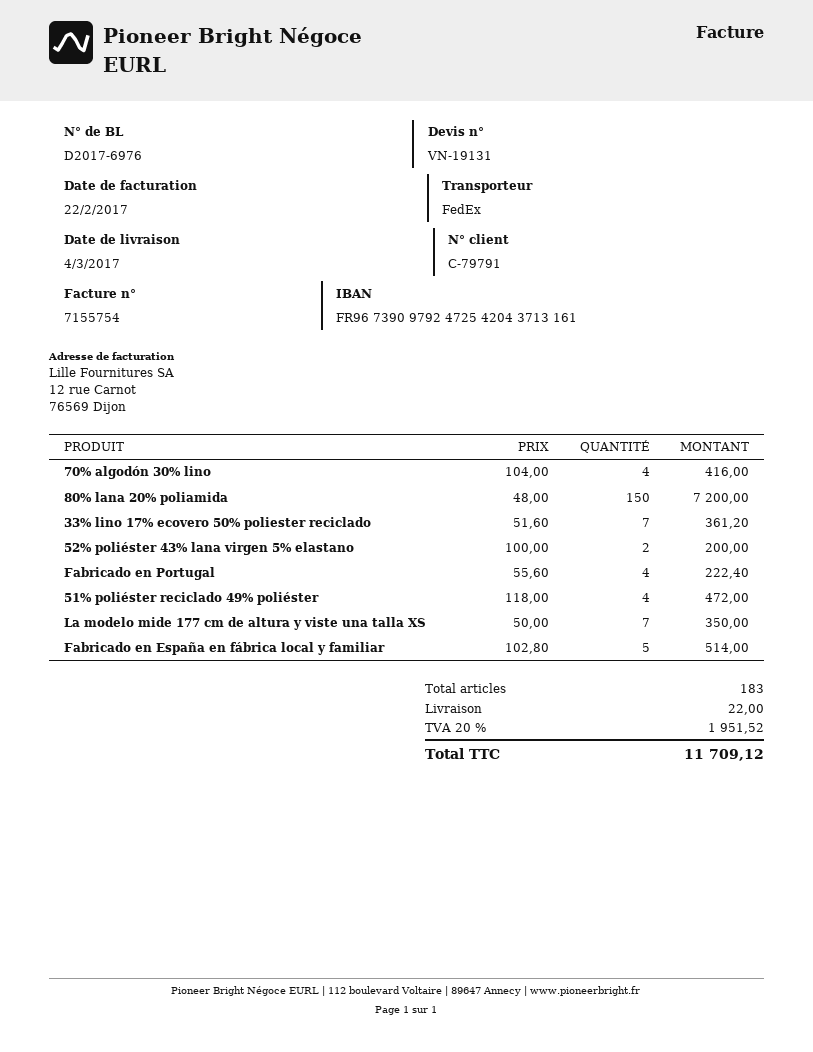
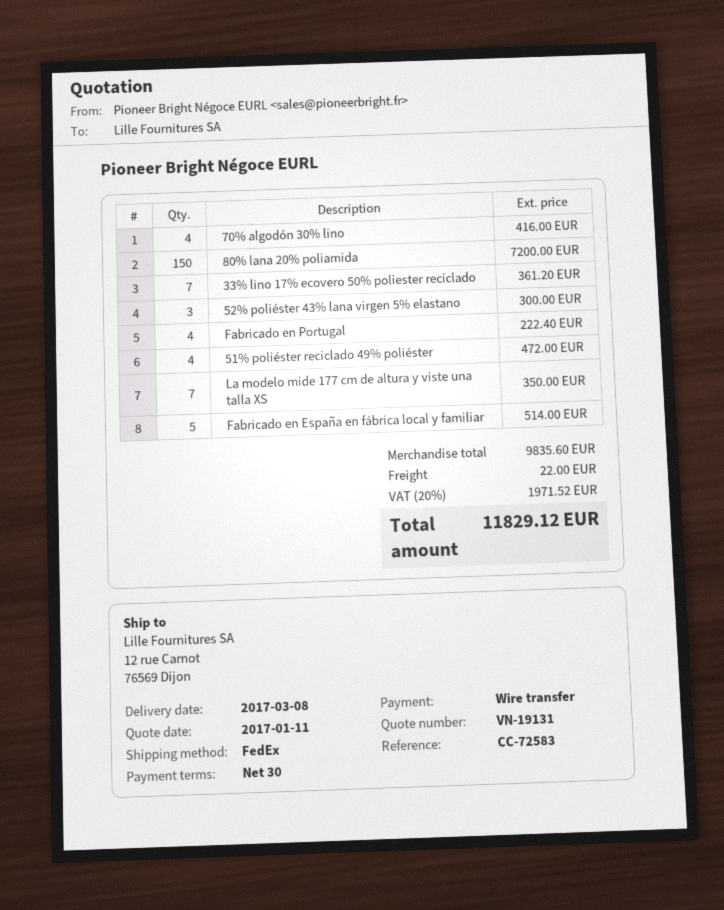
delivery date: 2017-03-04 -> 2017-03-08
52% poliéster 43% lana virgen 5% elastano: 2 for 200.00 -> 3 for 300.00
tax: 20% = 1951.52 -> 20% = 1971.52
total: 11709.12 -> 11829.12

